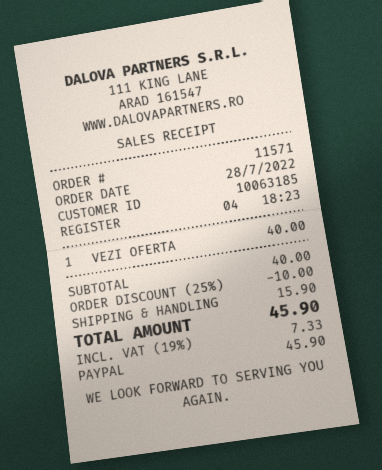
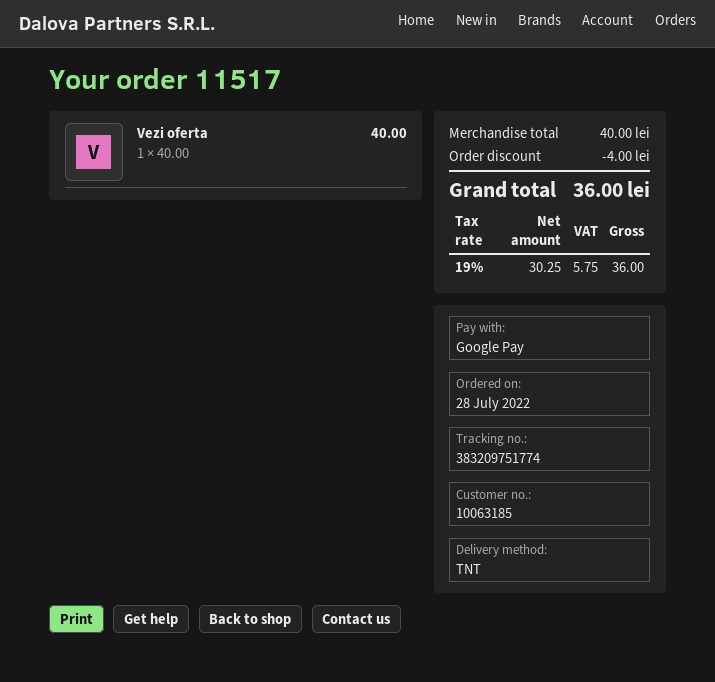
order number: 11571 -> 11517
payment method: PayPal -> Google Pay
discount: 10.00 -> 4.00
shipping: 15.90 -> none
tax: 19% = 7.33 -> 19% = 5.75
total: 45.90 -> 36.00

